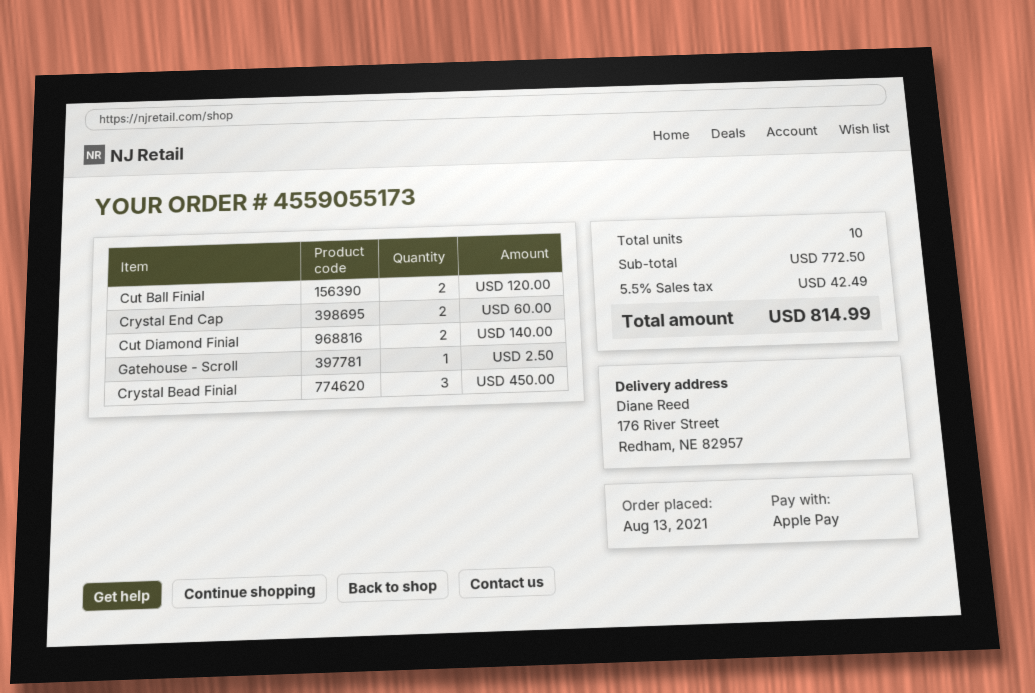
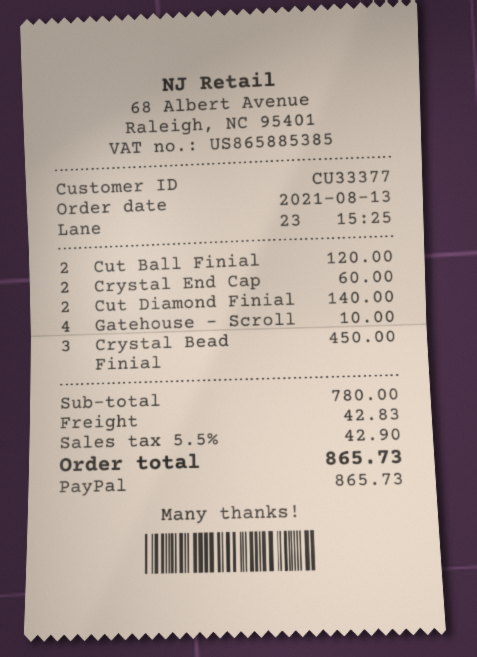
payment method: Apple Pay -> PayPal
Gatehouse - Scroll: 1 for 2.50 -> 4 for 10.00
subtotal: 772.50 -> 780.00
shipping: none -> 42.83
tax: 5.5% = 42.49 -> 5.5% = 42.90
total: 814.99 -> 865.73

